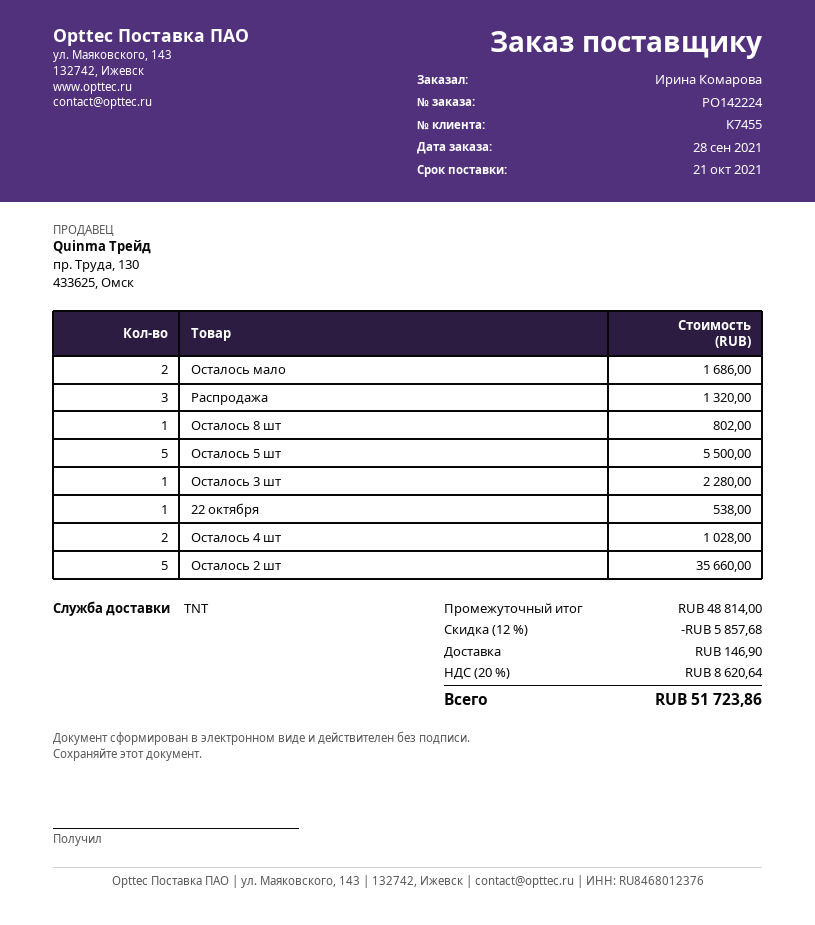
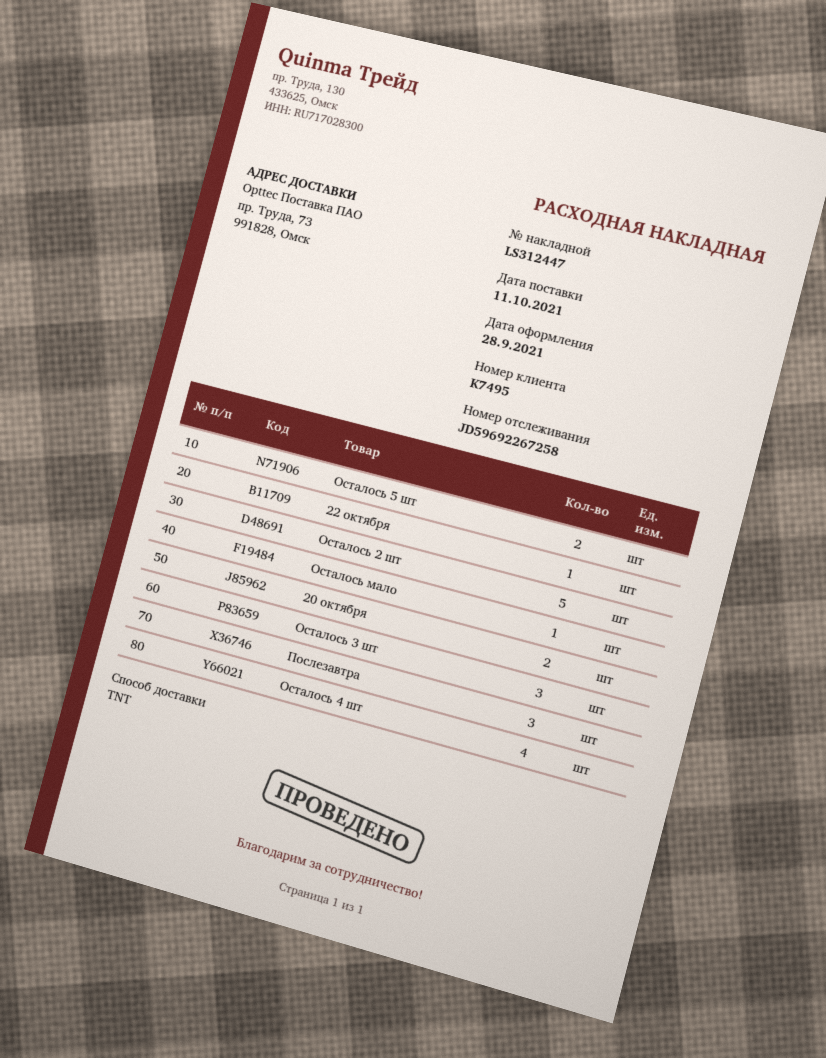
delivery date: 2021-10-21 -> 2021-10-11
customer number: K7455 -> K7495
Осталось мало: 2 -> 1
Распродажа: 3 -> none
Осталось 8 шт: 1 -> none
Осталось 5 шт: 5 -> 2
Осталось 3 шт: 1 -> 3
Осталось 4 шт: 2 -> 4
20 октября: none -> 2
Послезавтра: none -> 3

